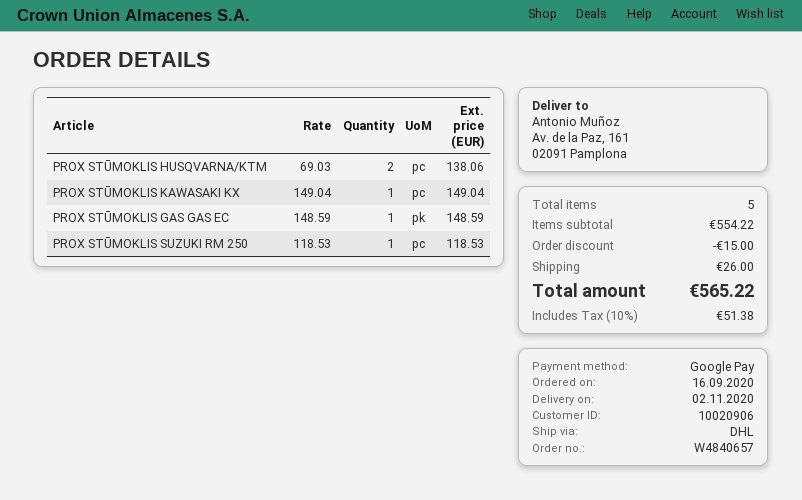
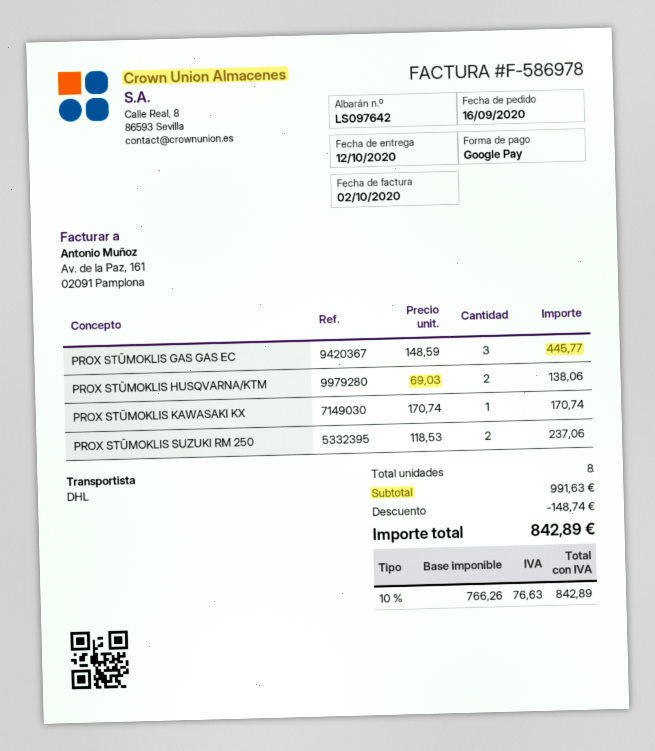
delivery date: 2020-11-02 -> 2020-10-12
PROX STŪMOKLIS KAWASAKI KX: 1 x 149.04 = 149.04 -> 1 x 170.74 = 170.74
PROX STŪMOKLIS GAS GAS EC: 1 x 148.59 = 148.59 -> 3 x 148.59 = 445.77
PROX STŪMOKLIS SUZUKI RM 250: 1 x 118.53 = 118.53 -> 2 x 118.53 = 237.06
total quantity: 5 -> 8
subtotal: 554.22 -> 991.63
discount: 15.00 -> 148.74
shipping: 26.00 -> none
tax: 10% = 51.38 -> 10% = 76.63
total: 565.22 -> 842.89

